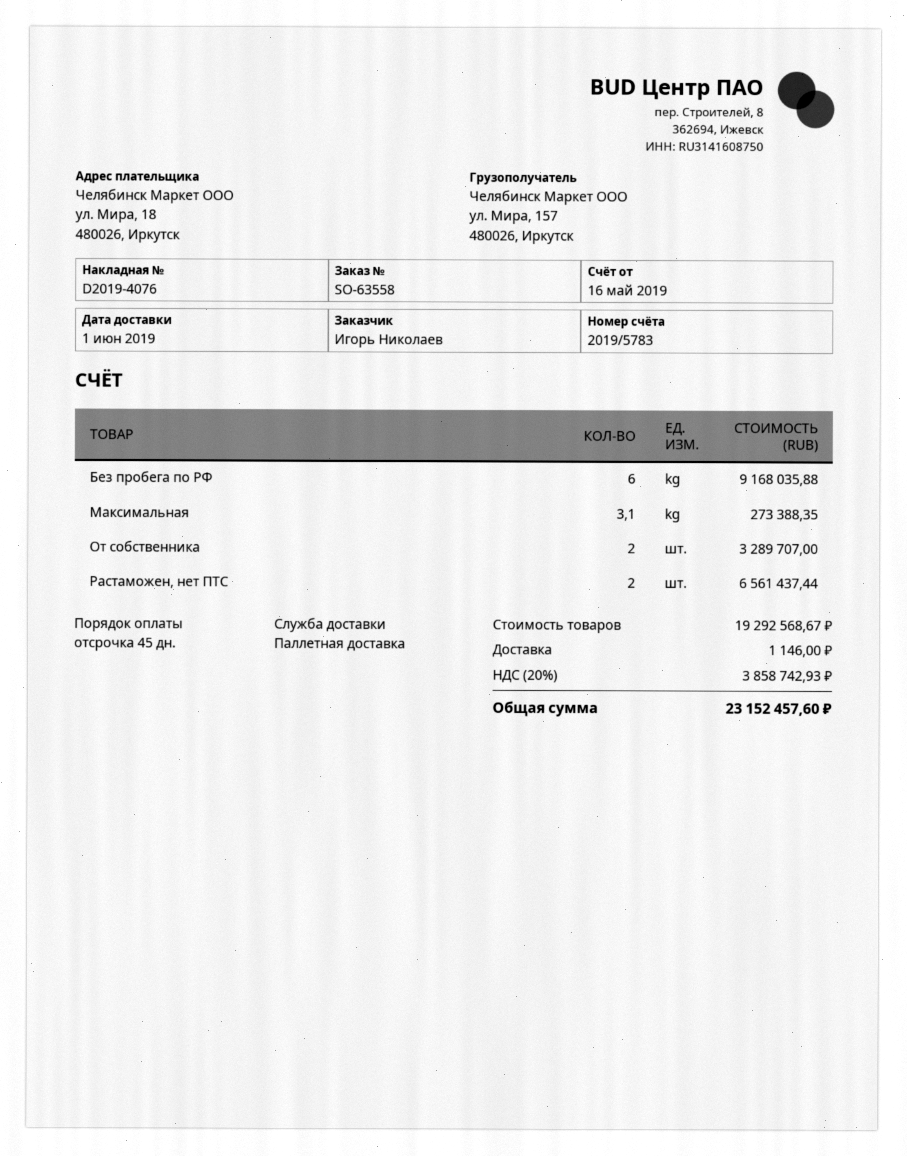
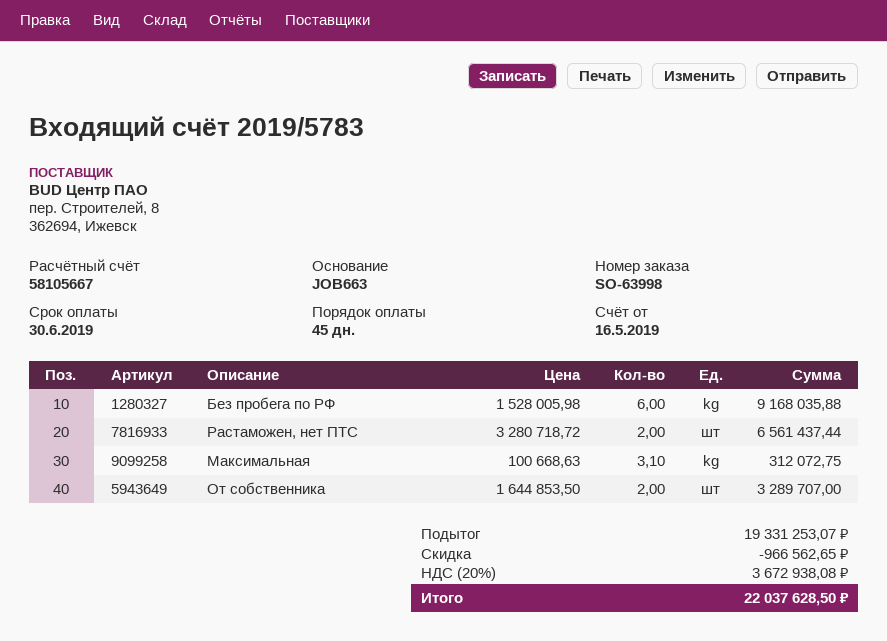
order number: SO-63558 -> SO-63998
Максимальная: 3.1 for 273388.35 -> 3.1 for 312072.75
subtotal: 19292568.67 -> 19331253.07
discount: none -> 966562.65
shipping: 1146.00 -> none
tax: 20% = 3858742.93 -> 20% = 3672938.08
total: 23152457.60 -> 22037628.50

